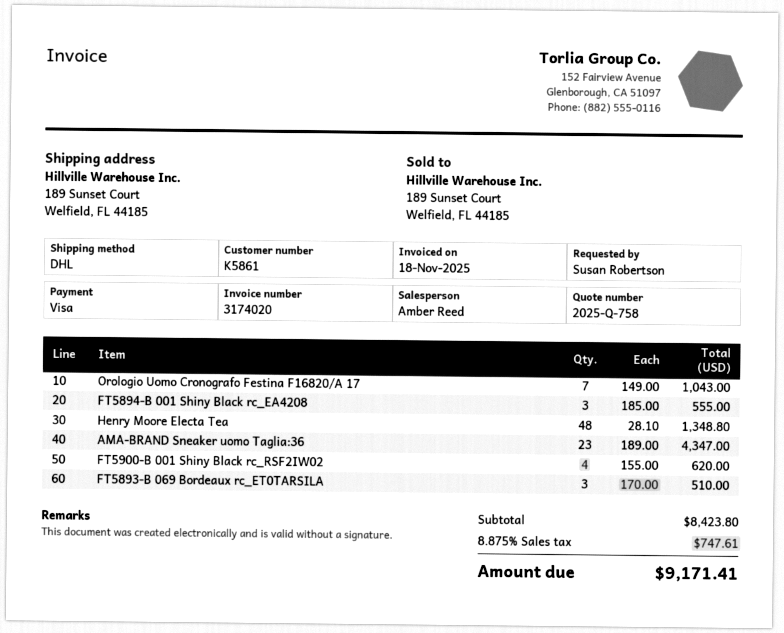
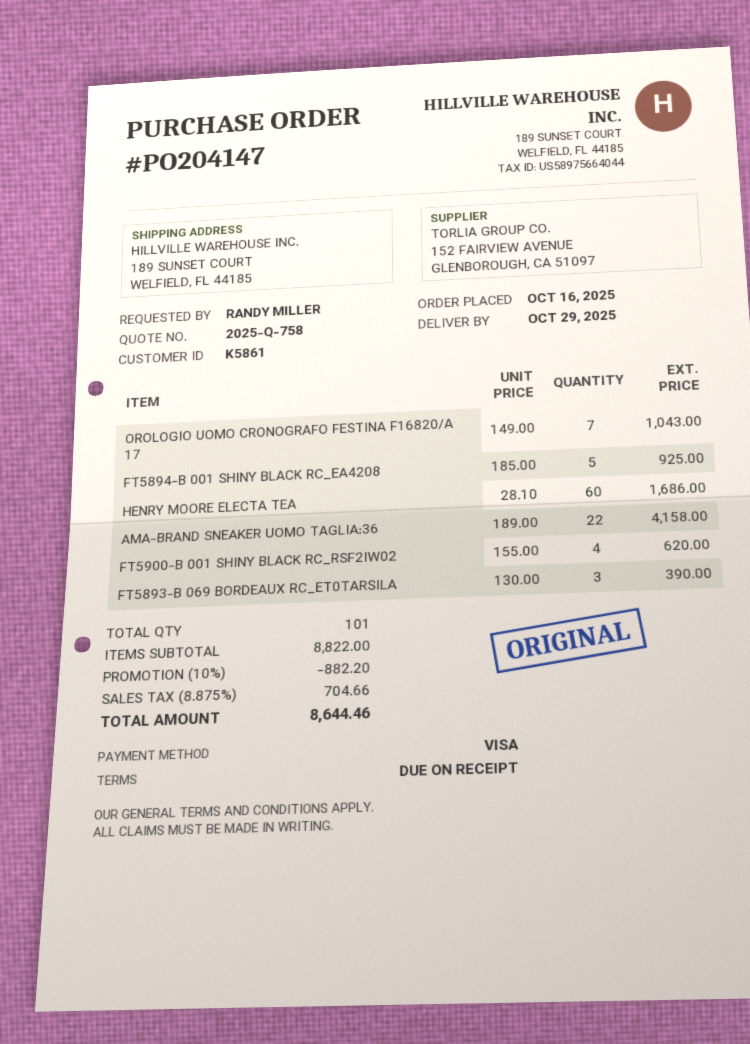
ordered by: Susan Robertson -> RANDY MILLER
FT5894-B 001 Shiny Black rc_EA4208: 3 x 185.00 = 555.00 -> 5 x 185.00 = 925.00
Henry Moore Electa Tea: 48 x 28.10 = 1348.80 -> 60 x 28.10 = 1686.00
AMA-BRAND Sneaker uomo Taglia:36: 23 x 189.00 = 4347.00 -> 22 x 189.00 = 4158.00
FT5893-B 069 Bordeaux rc_ET0TARSILA: 3 x 170.00 = 510.00 -> 3 x 130.00 = 390.00
subtotal: 8423.80 -> 8822.00
discount: none -> 10% = 882.20
tax: 8.875% = 747.61 -> 8.875% = 704.66
total: 9171.41 -> 8644.46

